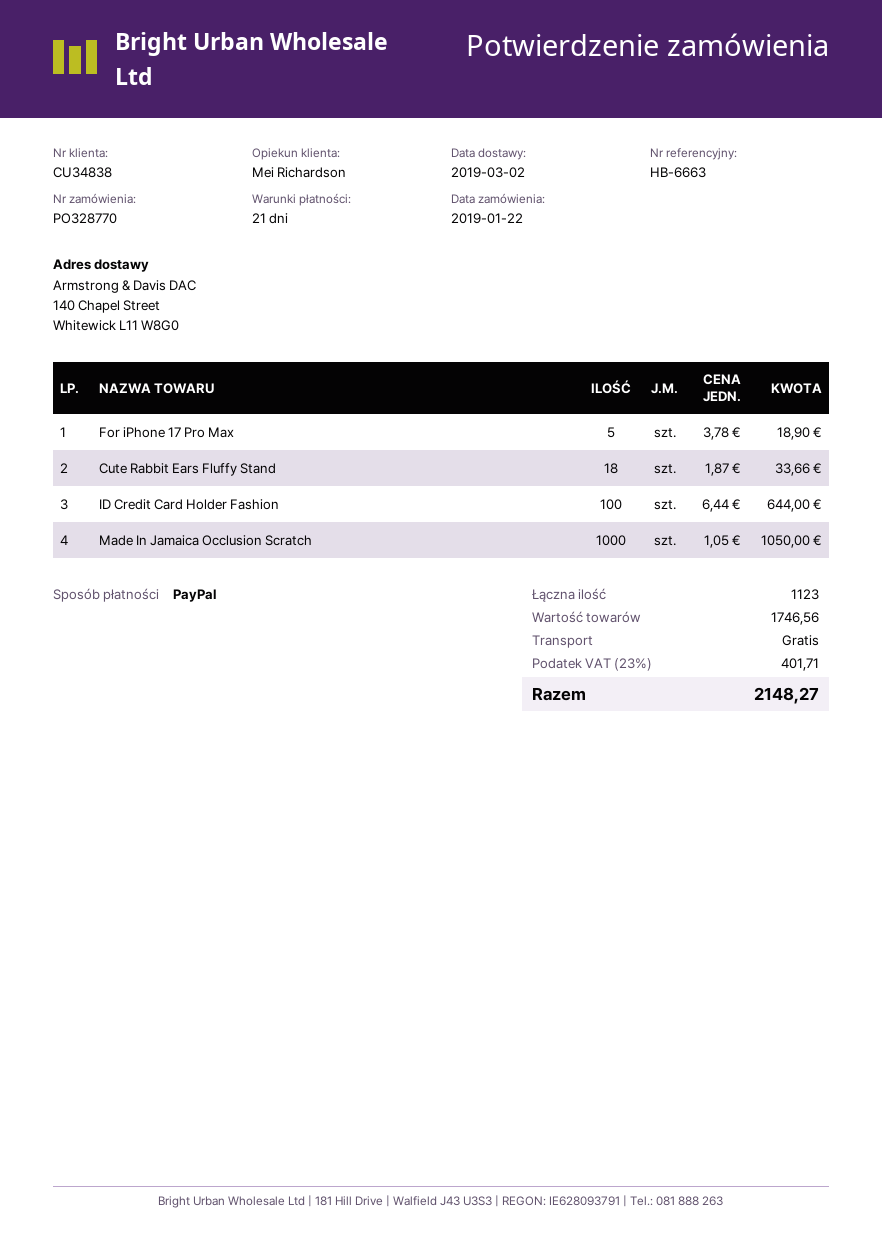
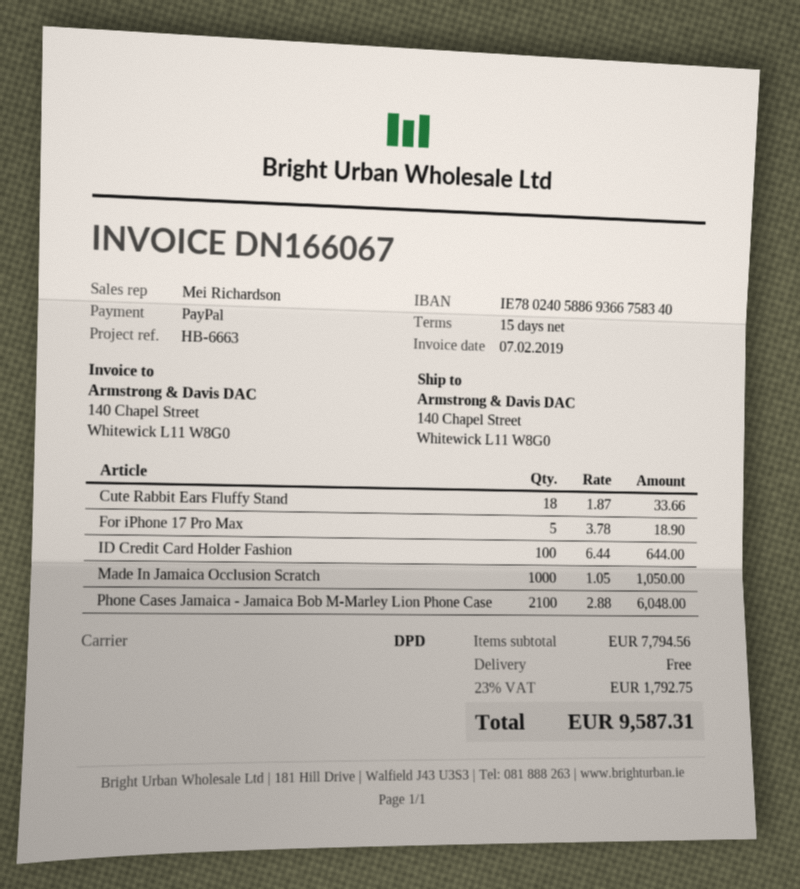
payment terms: 21 days -> 15 days
Phone Cases Jamaica - Jamaica Bob M-Marley Lion Phone Case: none -> 2100 x 2.88 = 6048.00
subtotal: 1746.56 -> 7794.56
tax: 23% = 401.71 -> 23% = 1792.75
total: 2148.27 -> 9587.31

